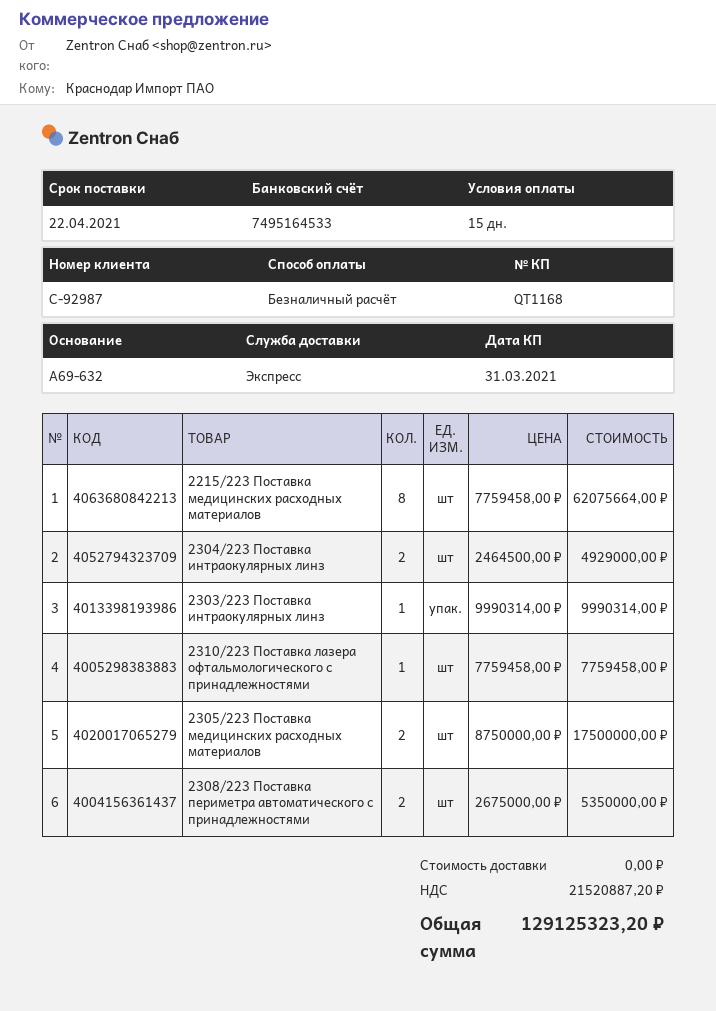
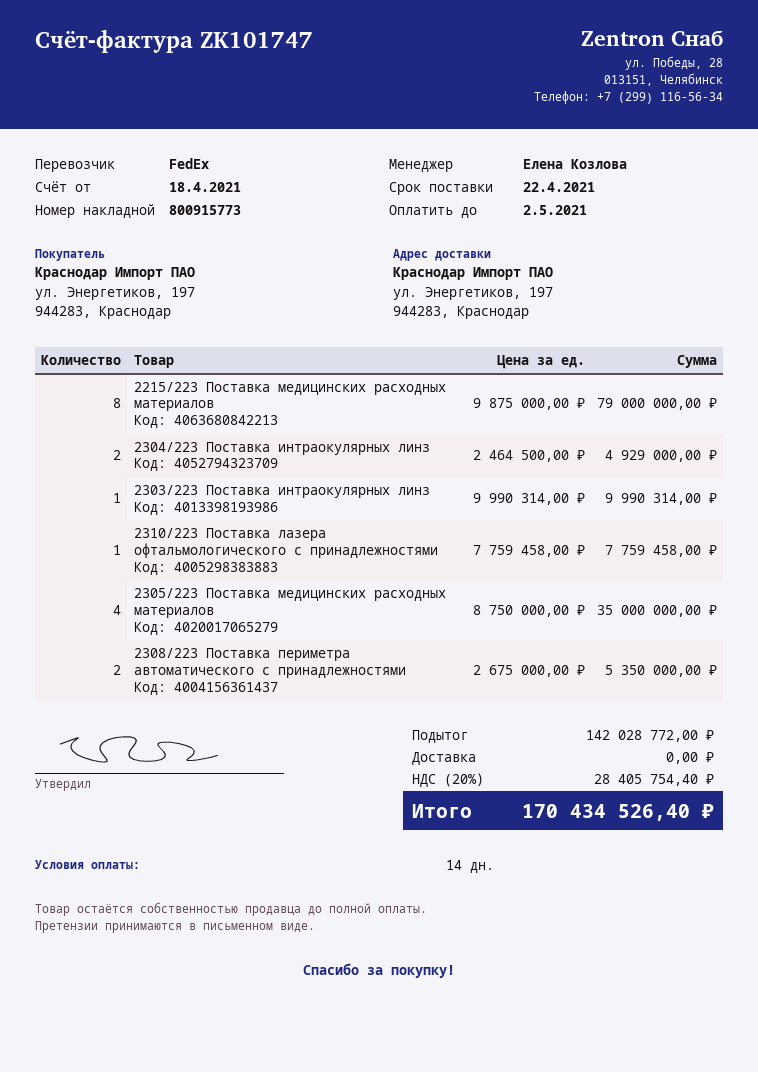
payment terms: 15 days -> 14 days
shipping method: express -> FedEx
2215/223 Поставка медицинских расходных материалов: 8 x 7759458.00 = 62075664.00 -> 8 x 9875000.00 = 79000000.00
2305/223 Поставка медицинских расходных материалов: 2 x 8750000.00 = 17500000.00 -> 4 x 8750000.00 = 35000000.00
tax: 21520887.20 -> 28405754.40
total: 129125323.20 -> 170434526.40

